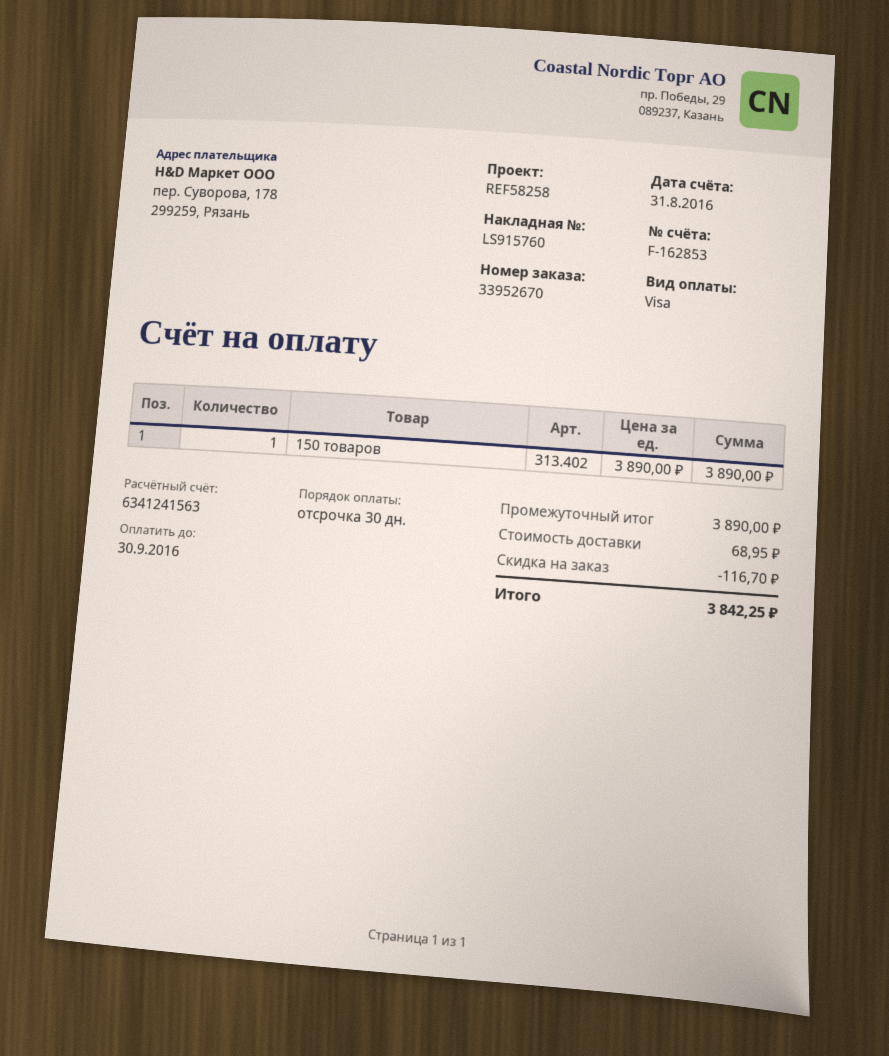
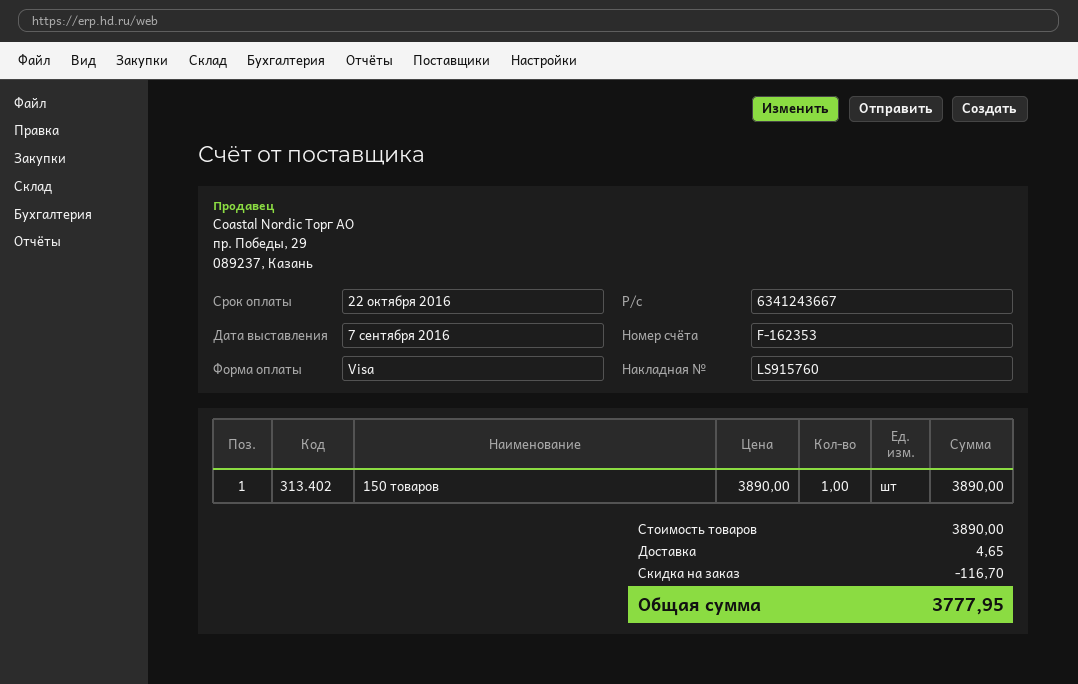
invoice number: F-162853 -> F-162353
invoice date: 2016-08-31 -> 2016-09-07
due date: 2016-09-30 -> 2016-10-22
bank account: 6341241563 -> 6341243667
shipping: 68.95 -> 4.65
total: 3842.25 -> 3777.95

